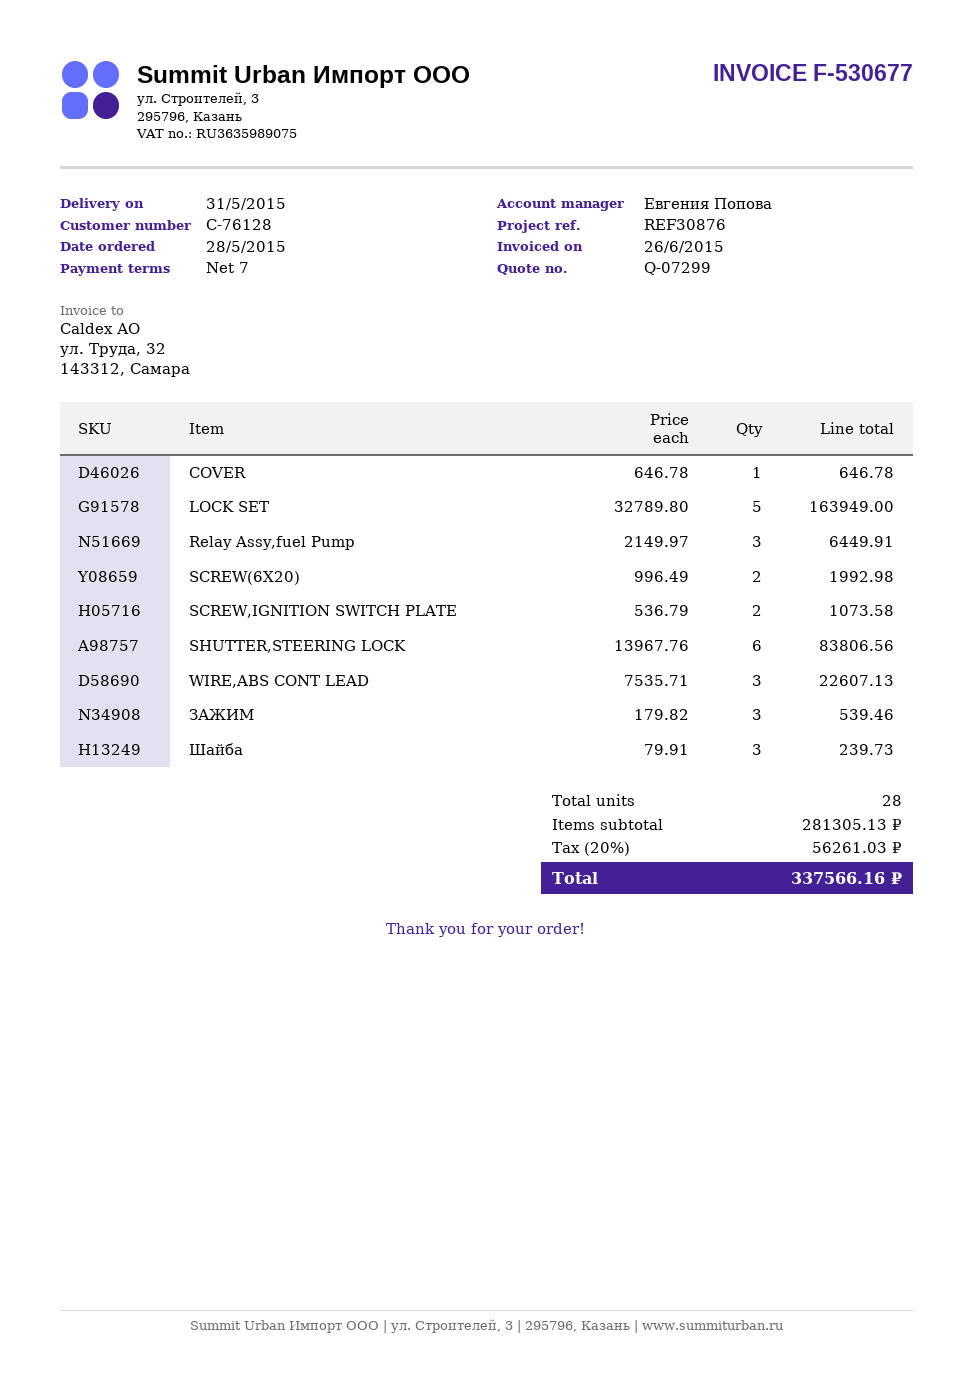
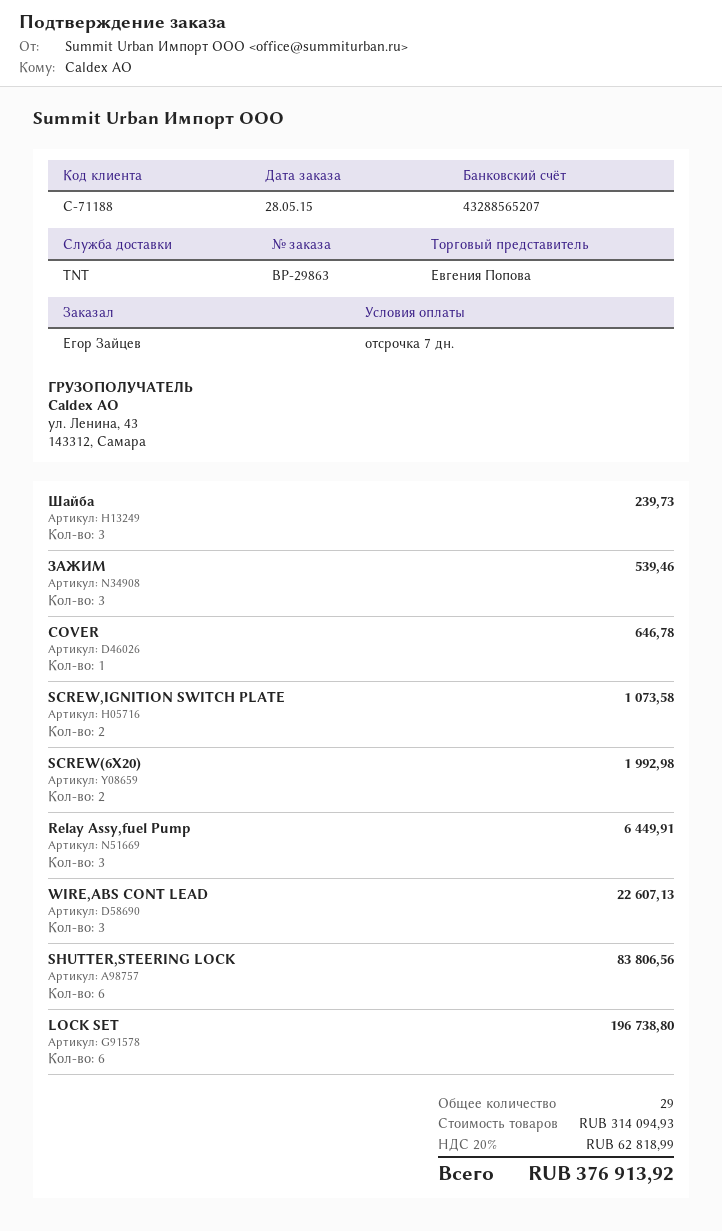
customer number: C-76128 -> C-71188
LOCK SET: 5 for 163949.00 -> 6 for 196738.80
total quantity: 28 -> 29
subtotal: 281305.13 -> 314094.93
tax: 20% = 56261.03 -> 20% = 62818.99
total: 337566.16 -> 376913.92

